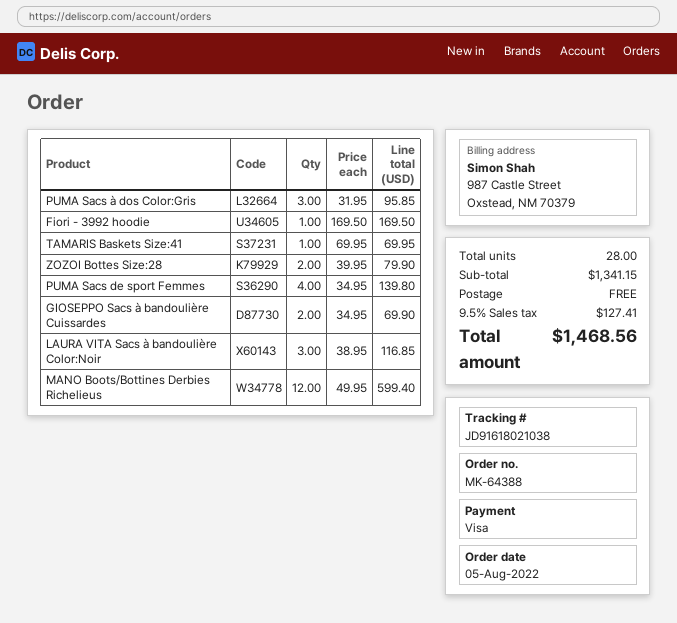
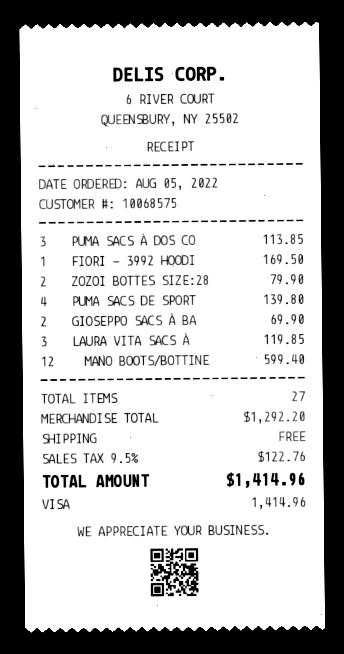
PUMA Sacs à dos Color:Gris: 3 for 95.85 -> 3 for 113.85
TAMARIS Baskets Size:41: 1 for 69.95 -> none
LAURA VITA Sacs à bandoulière Color:Noir: 3 for 116.85 -> 3 for 119.85
total quantity: 28 -> 27
subtotal: 1341.15 -> 1292.20
tax: 9.5% = 127.41 -> 9.5% = 122.76
total: 1468.56 -> 1414.96

